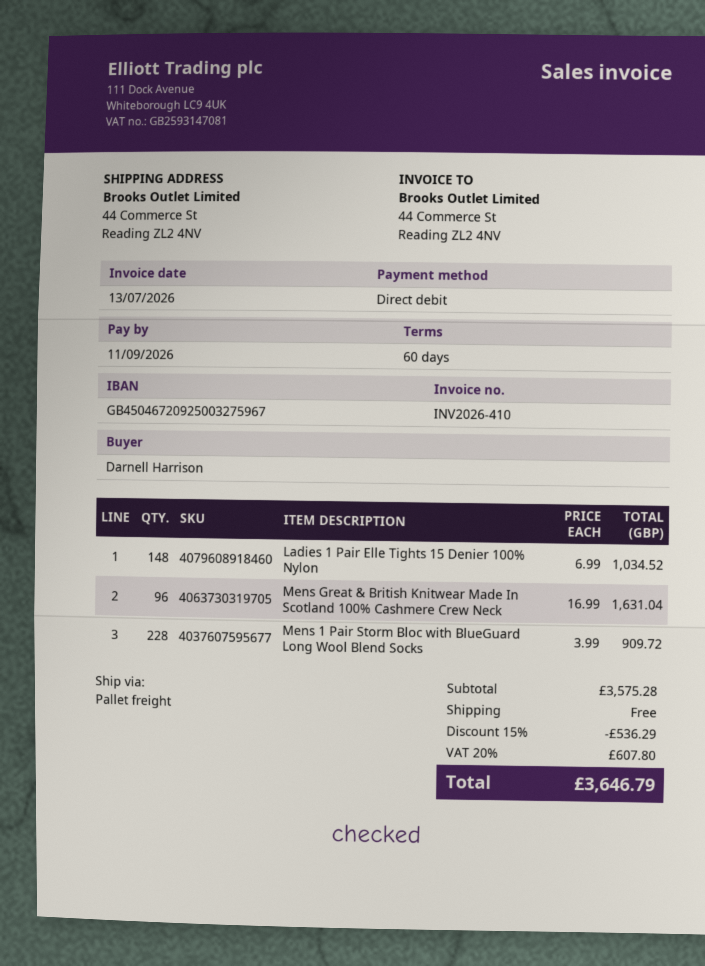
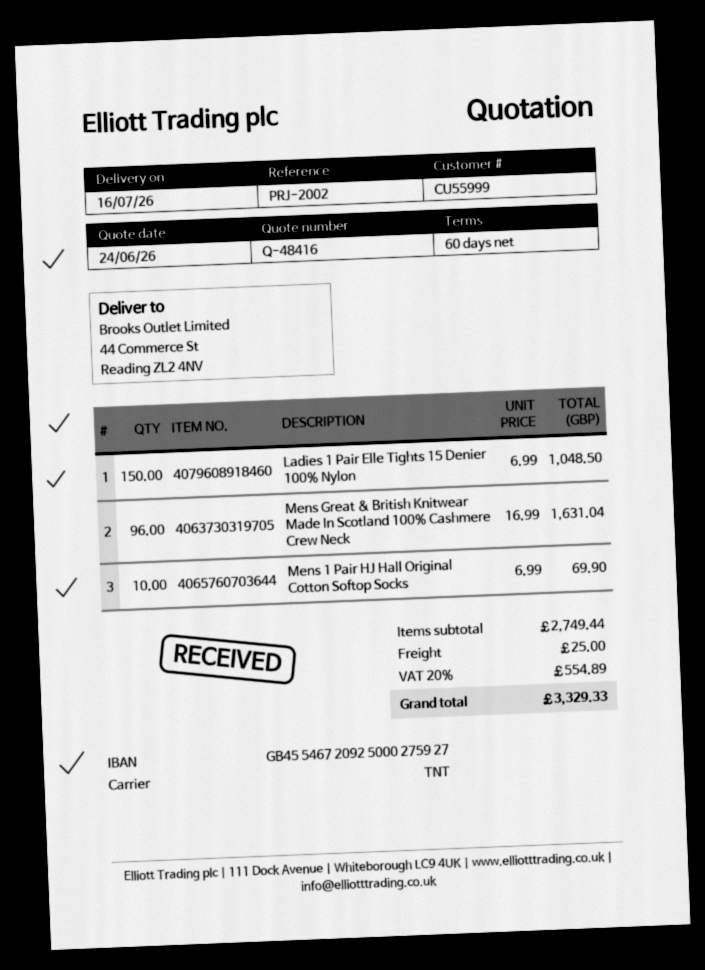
bank account: GB45046720925003275967 -> GB45546720925000275927
shipping method: pallet freight -> TNT
Ladies 1 Pair Elle Tights 15 Denier 100% Nylon: 148 x 6.99 = 1034.52 -> 150 x 6.99 = 1048.50
Mens 1 Pair Storm Bloc with BlueGuard Long Wool Blend Socks: 228 x 3.99 = 909.72 -> none
Mens 1 Pair HJ Hall Original Cotton Softop Socks: none -> 10 x 6.99 = 69.90
subtotal: 3575.28 -> 2749.44
discount: 15% = 536.29 -> none
shipping: 0.00 -> 25.00
tax: 20% = 607.80 -> 20% = 554.89
total: 3646.79 -> 3329.33

